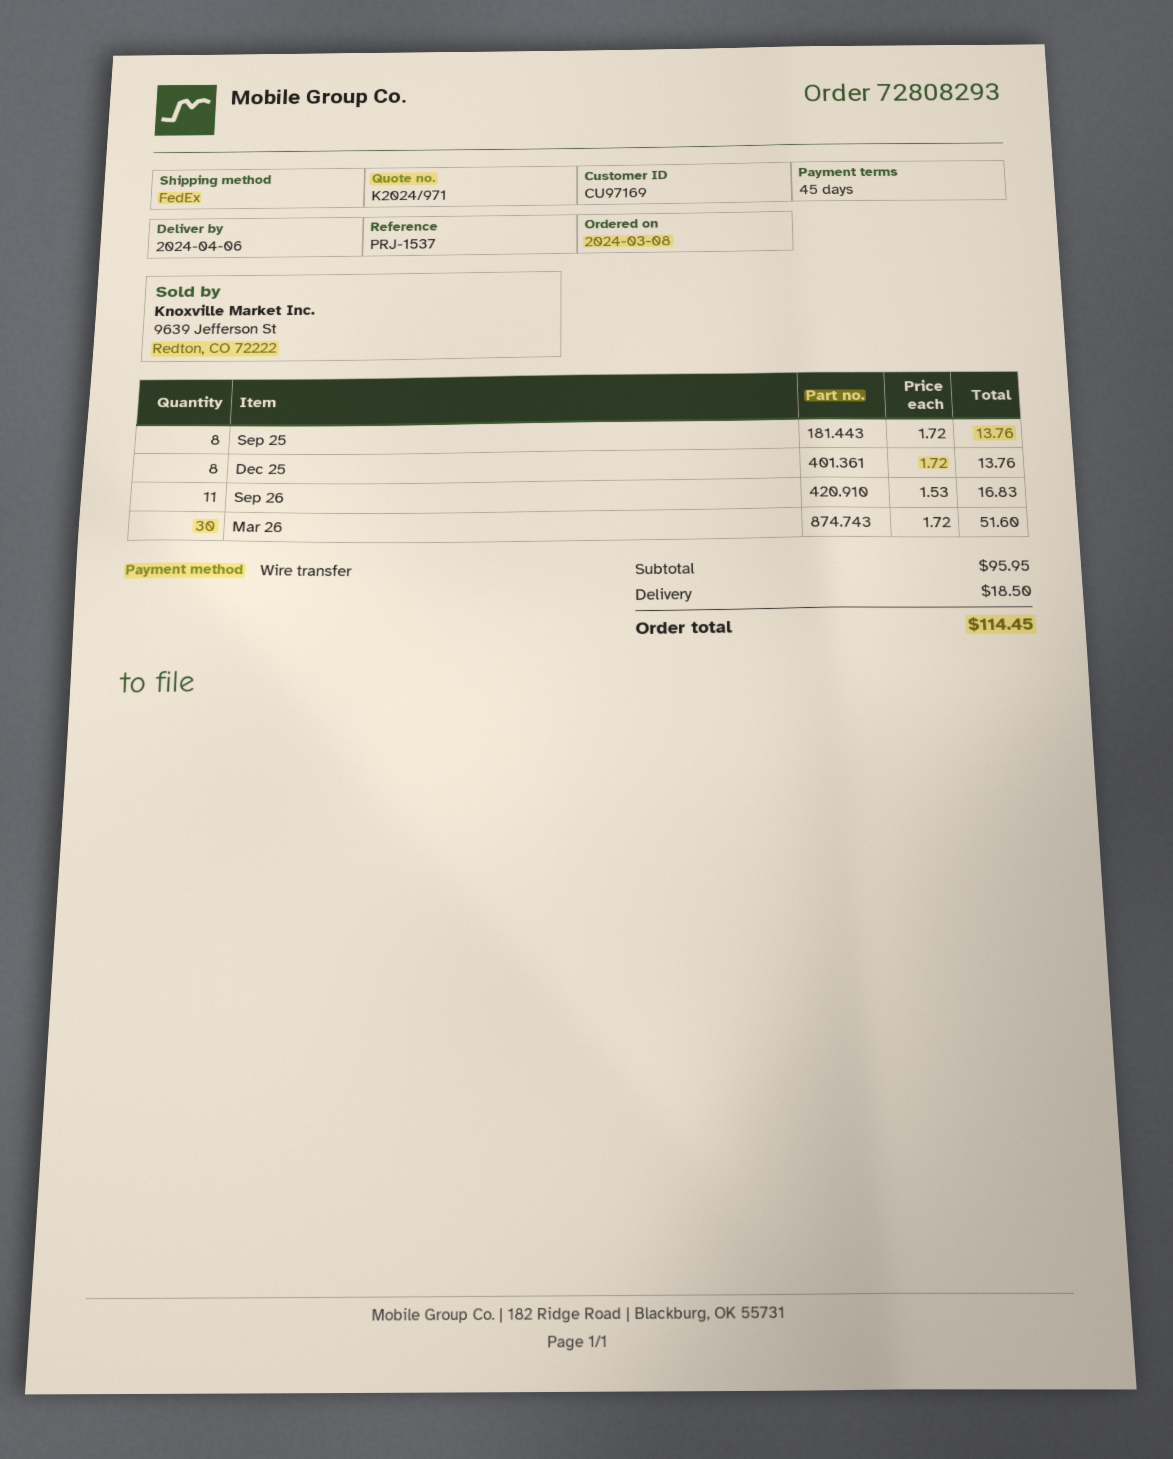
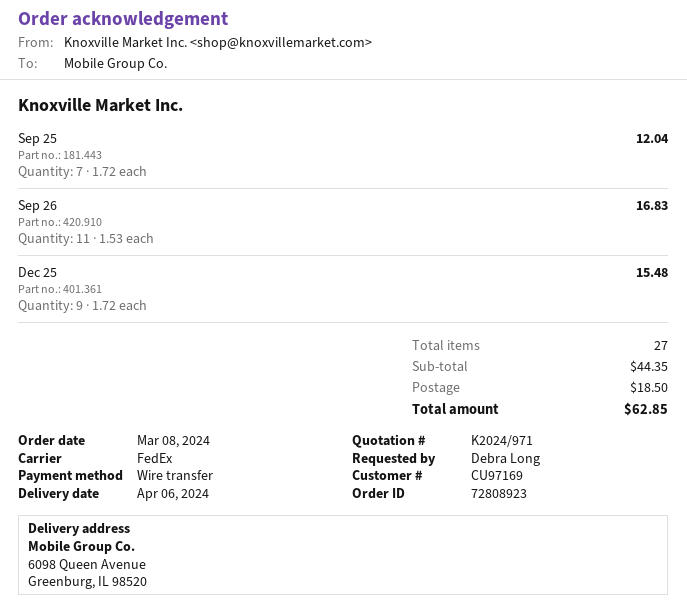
order number: 72808293 -> 72808923
Sep 25: 8 x 1.72 = 13.76 -> 7 x 1.72 = 12.04
Dec 25: 8 x 1.72 = 13.76 -> 9 x 1.72 = 15.48
Mar 26: 30 x 1.72 = 51.60 -> none
subtotal: 95.95 -> 44.35
total: 114.45 -> 62.85

